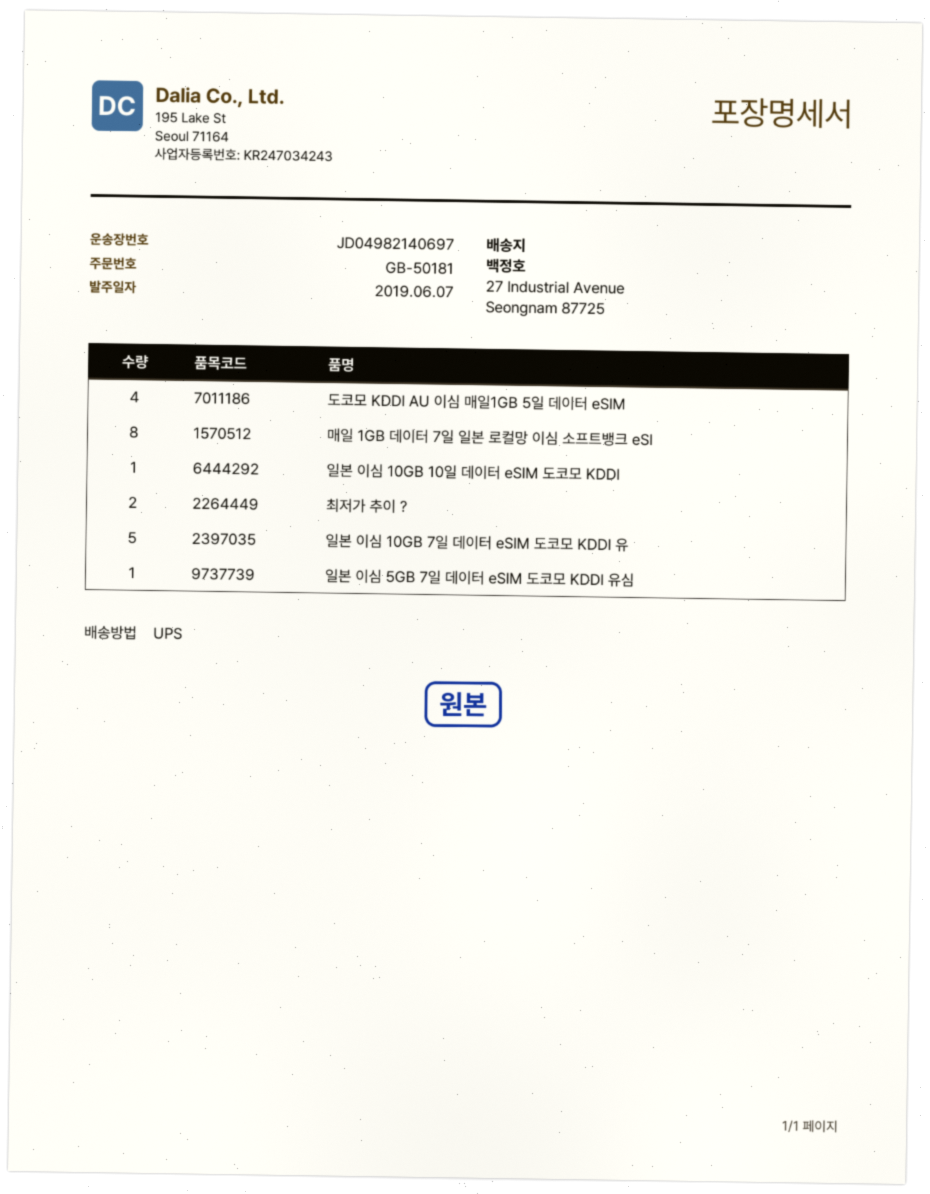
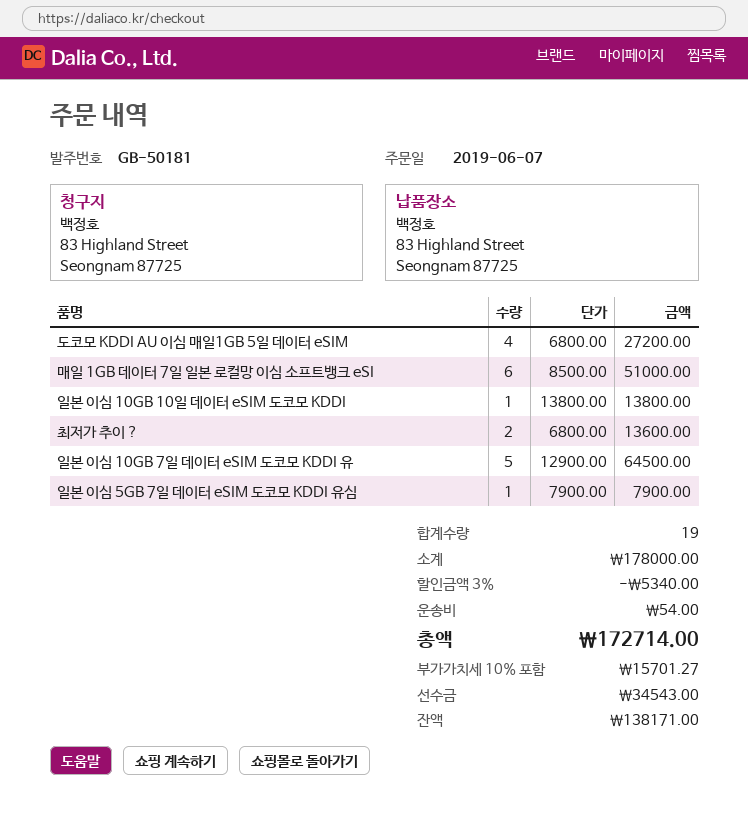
ship to: 27 Industrial Avenue, Seongnam 87725 -> 83 Highland Street, Seongnam 87725
매일 1GB 데이터 7일 일본 로컬망 이심 소프트뱅크 eSI: 8 -> 6

